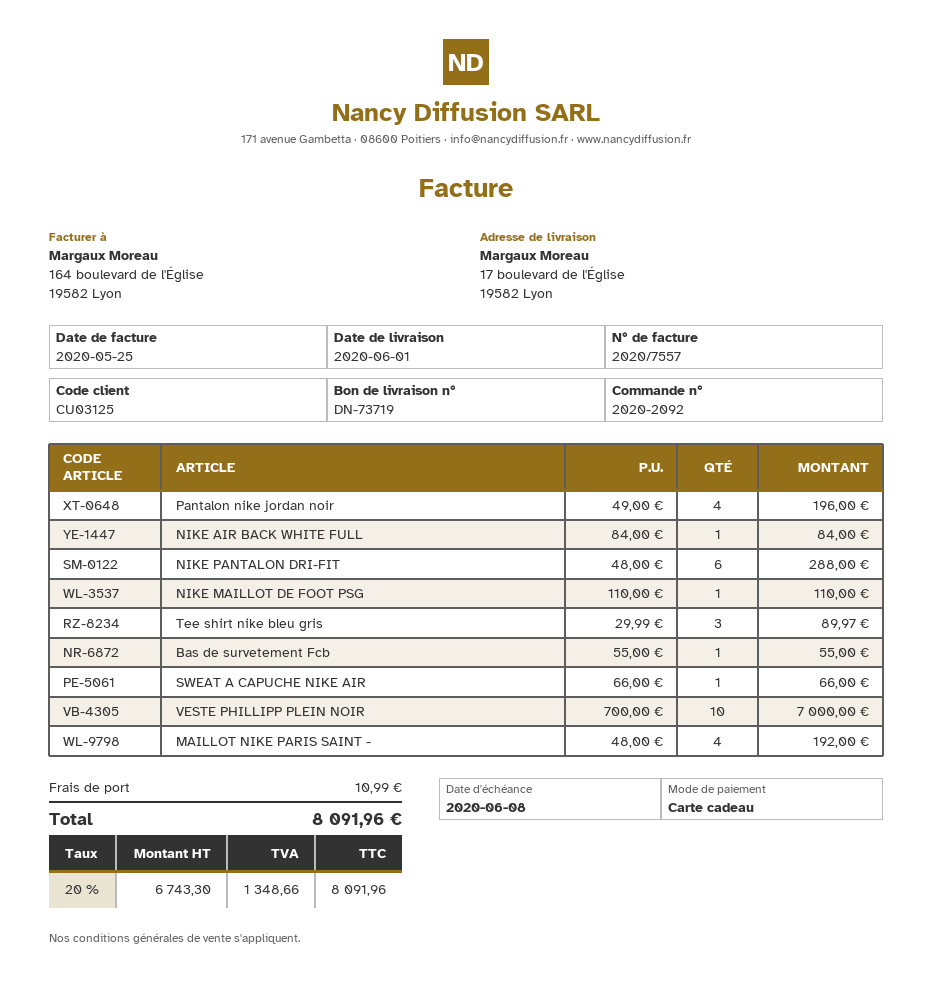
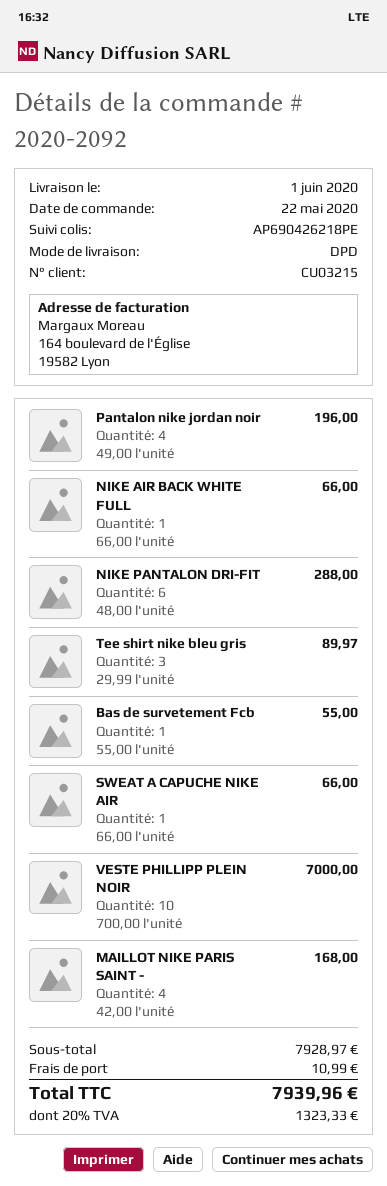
customer number: CU03125 -> CU03215
NIKE AIR BACK WHITE FULL: 1 x 84.00 = 84.00 -> 1 x 66.00 = 66.00
NIKE MAILLOT DE FOOT PSG: 1 x 110.00 = 110.00 -> none
MAILLOT NIKE PARIS SAINT -: 4 x 48.00 = 192.00 -> 4 x 42.00 = 168.00
tax: 20% = 1348.66 -> 20% = 1323.33
total: 8091.96 -> 7939.96

